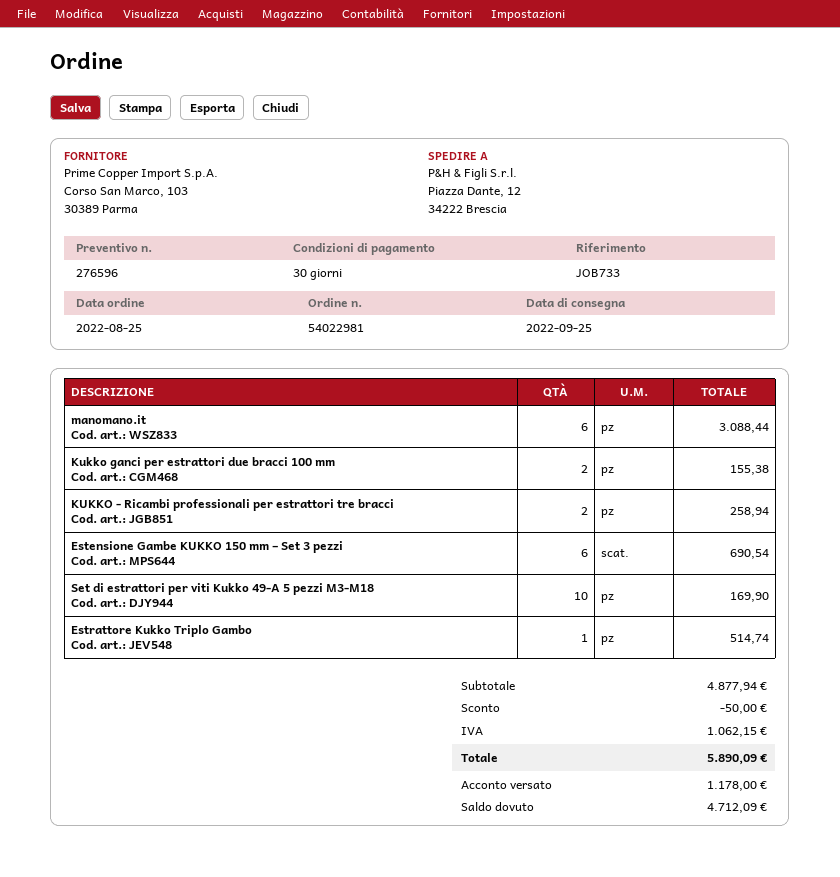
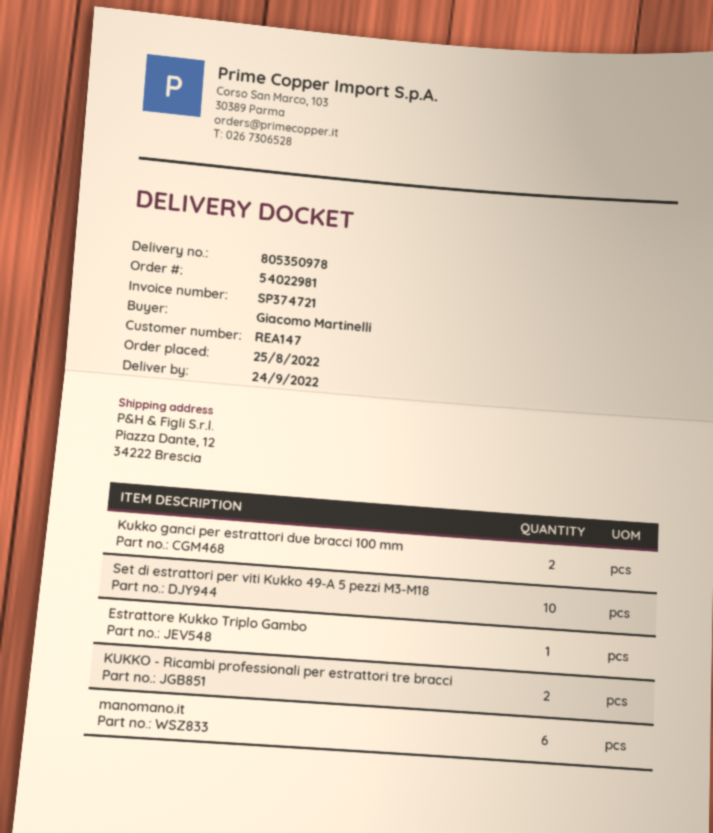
delivery date: 2022-09-25 -> 2022-09-24
Estensione Gambe KUKKO 150 mm – Set 3 pezzi: 6 -> none

